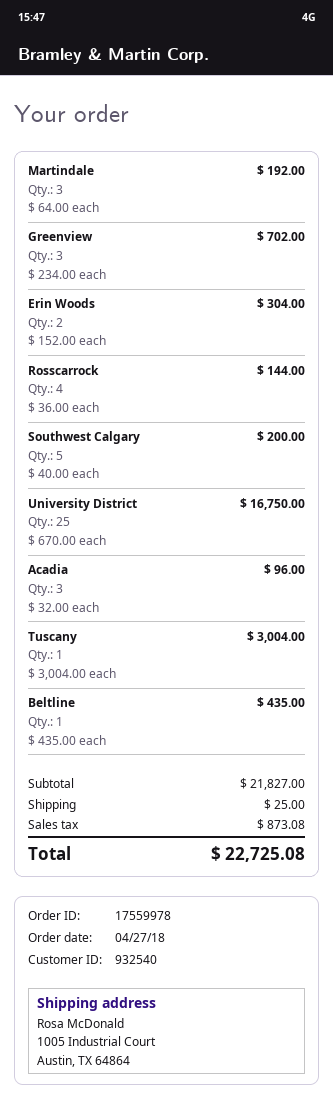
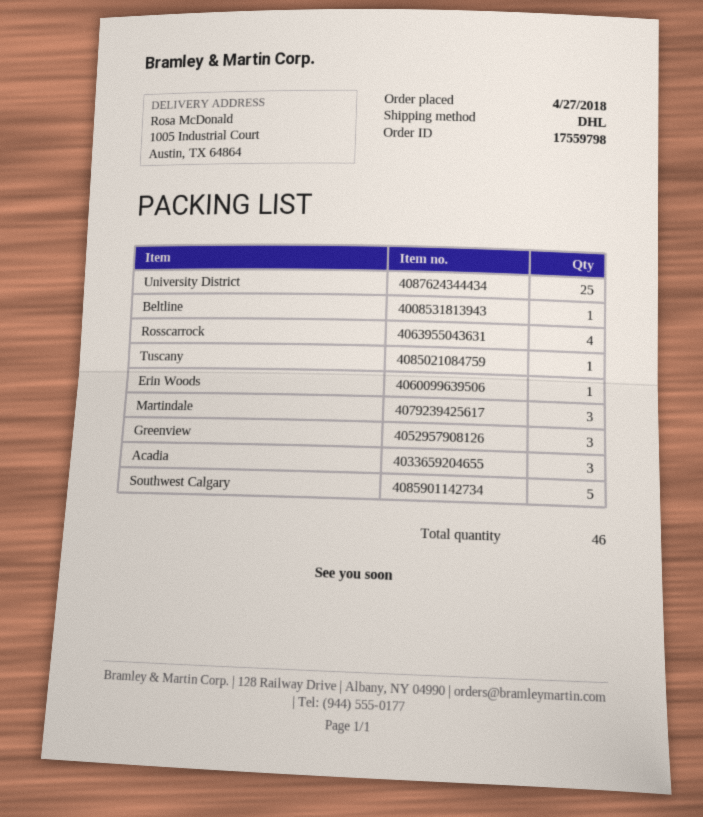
order number: 17559978 -> 17559798
Erin Woods: 2 -> 1

